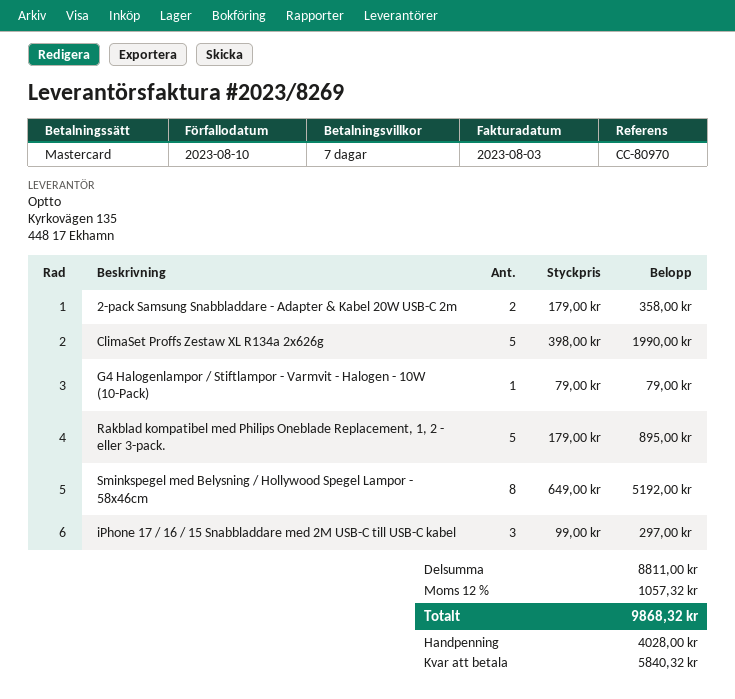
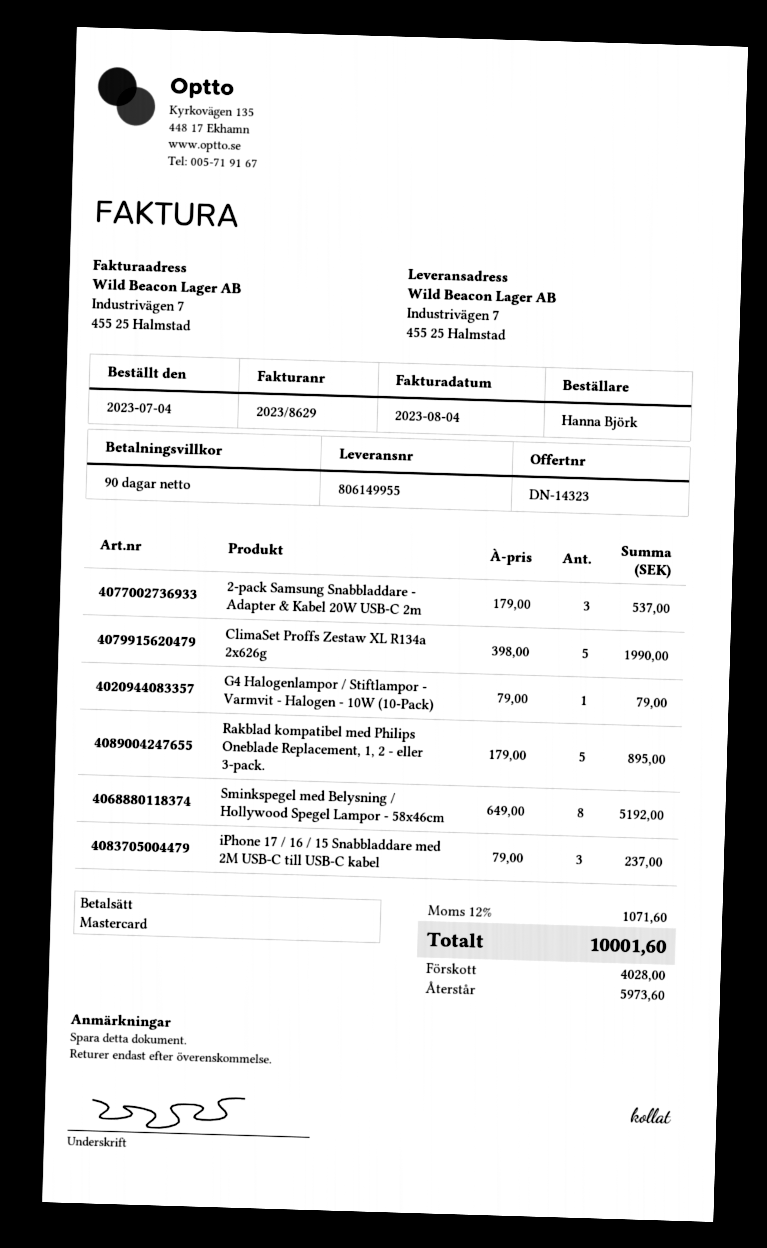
invoice number: 2023/8269 -> 2023/8629
invoice date: 2023-08-03 -> 2023-08-04
payment terms: 7 days -> 90 days
2-pack Samsung Snabbladdare - Adapter & Kabel 20W USB-C 2m: 2 x 179.00 = 358.00 -> 3 x 179.00 = 537.00
iPhone 17 / 16 / 15 Snabbladdare med 2M USB-C till USB-C kabel: 3 x 99.00 = 297.00 -> 3 x 79.00 = 237.00
tax: 12% = 1057.32 -> 12% = 1071.60
total: 9868.32 -> 10001.60
balance: 5840.32 -> 5973.60

